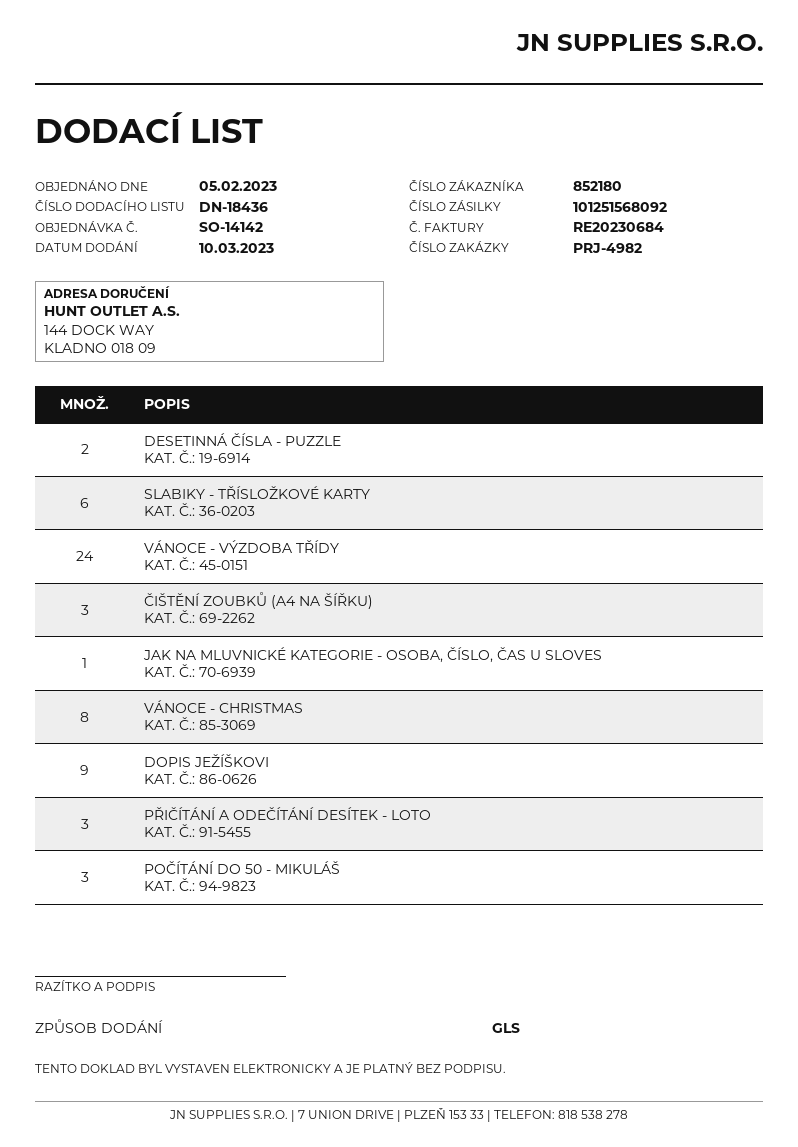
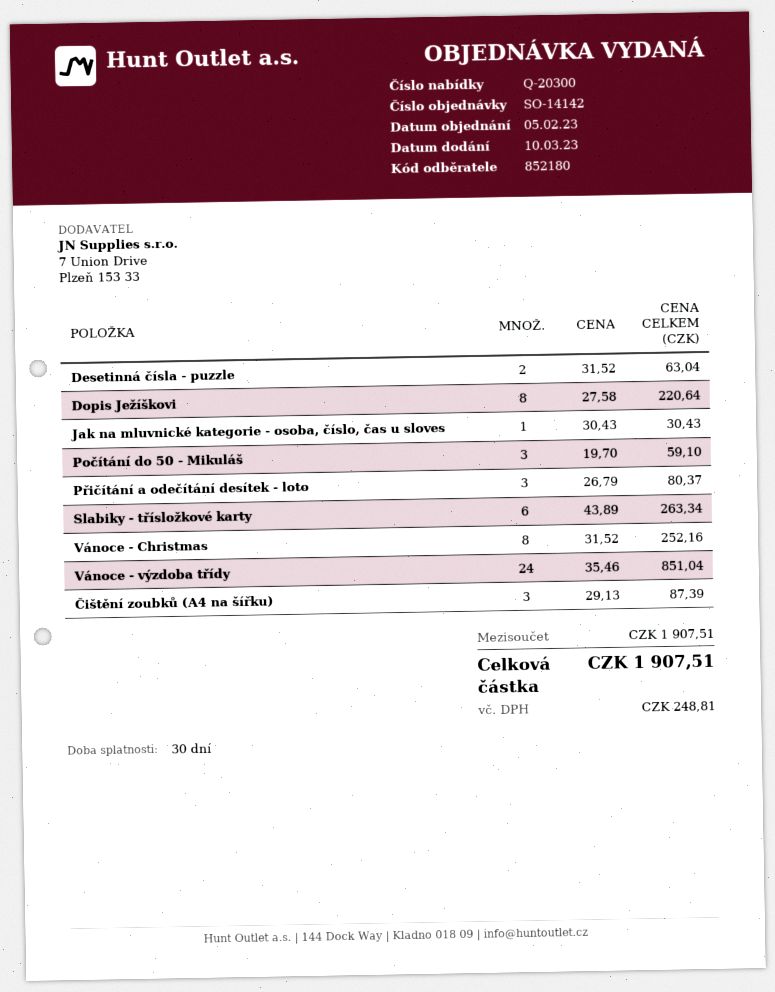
DOPIS JEŽÍŠKOVI: 9 -> 8

